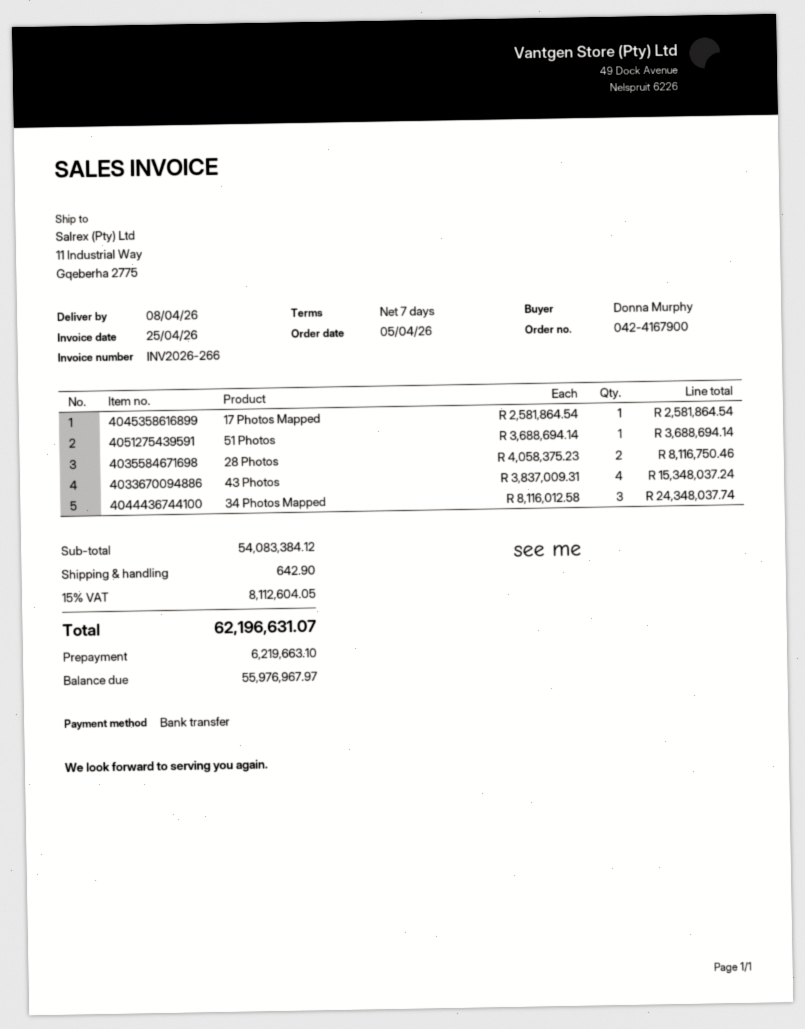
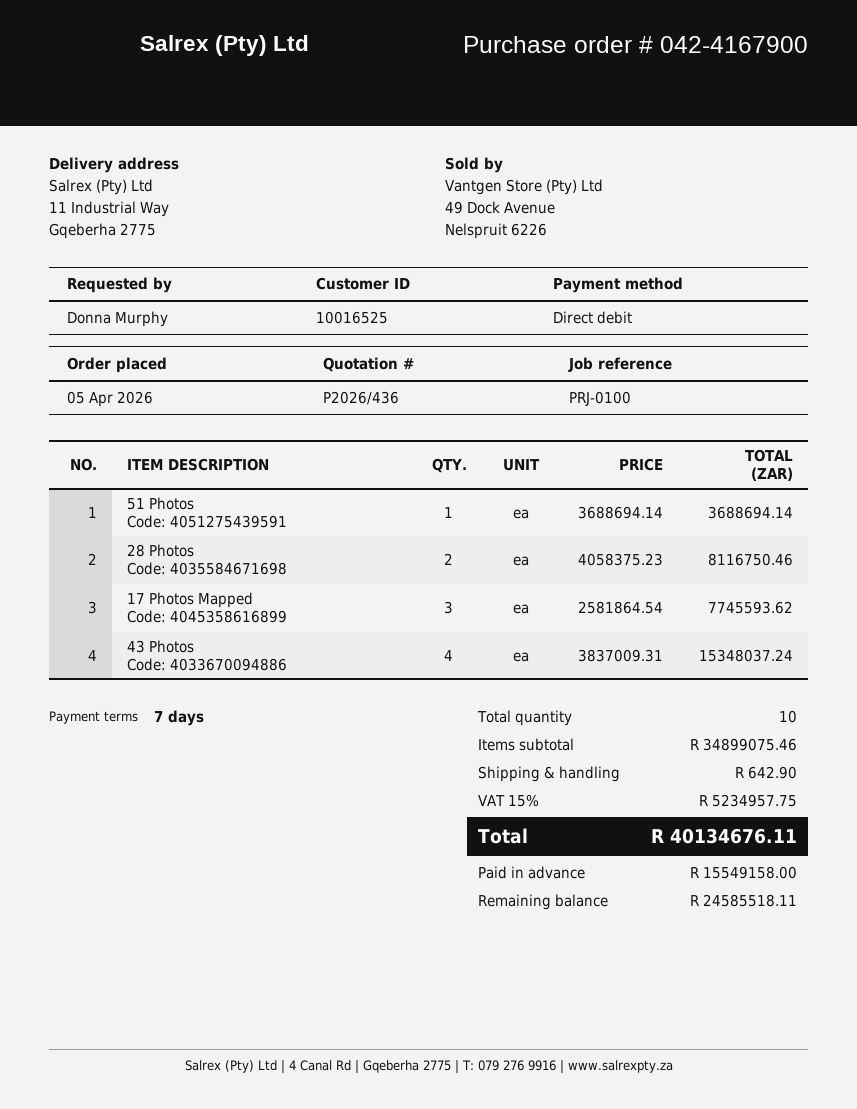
payment method: bank transfer -> direct debit
17 Photos Mapped: 1 x 2581864.54 = 2581864.54 -> 3 x 2581864.54 = 7745593.62
34 Photos Mapped: 3 x 8116012.58 = 24348037.74 -> none
subtotal: 54083384.12 -> 34899075.46
tax: 15% = 8112604.05 -> 15% = 5234957.75
total: 62196631.07 -> 40134676.11
deposit: 6219663.10 -> 15549158.00
balance: 55976967.97 -> 24585518.11

